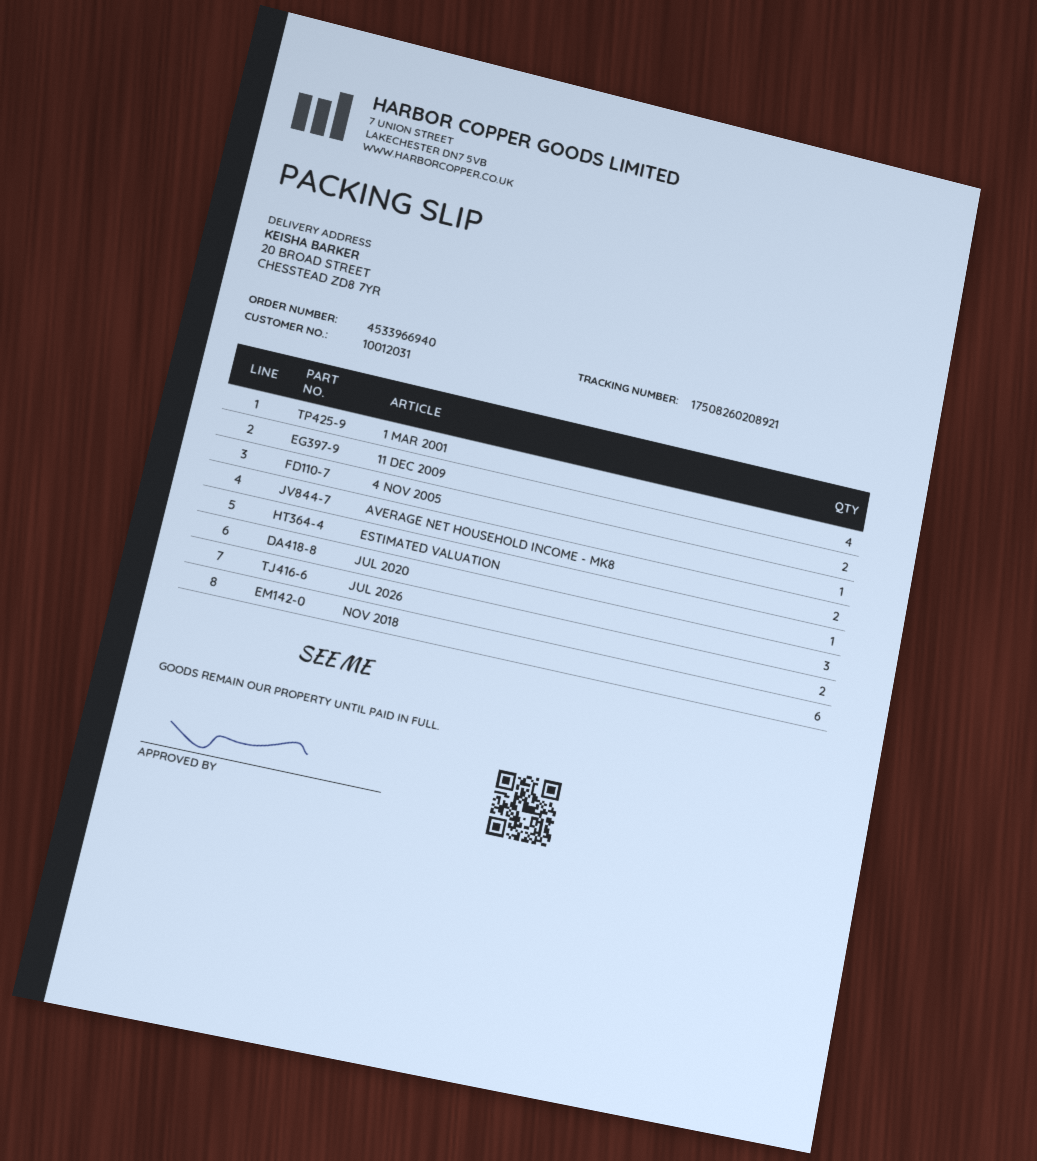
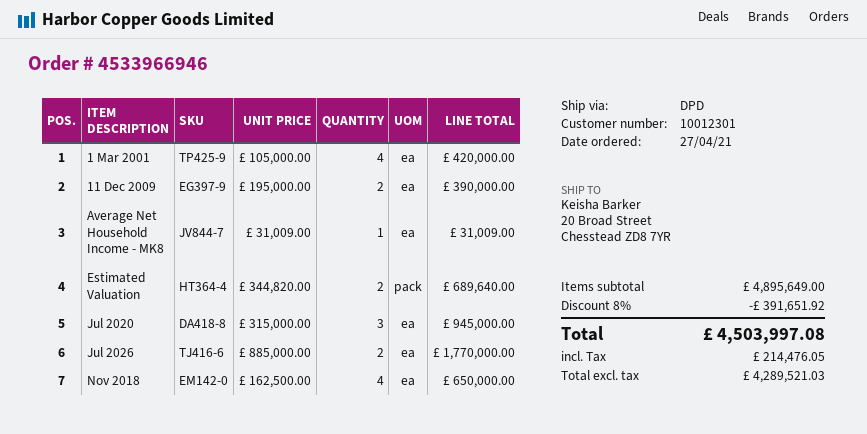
order number: 4533966940 -> 4533966946
customer number: 10012031 -> 10012301
4 NOV 2005: 1 -> none
AVERAGE NET HOUSEHOLD INCOME - MK8: 2 -> 1
ESTIMATED VALUATION: 1 -> 2
NOV 2018: 6 -> 4

